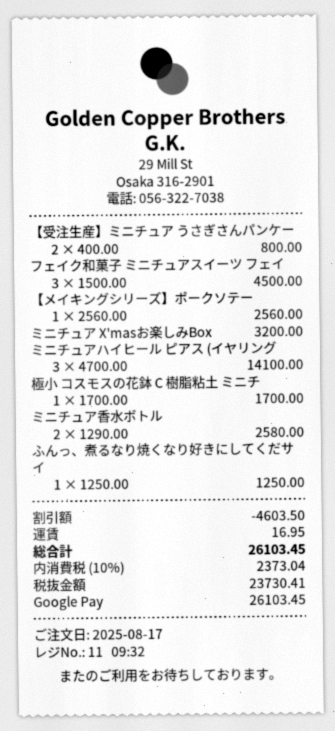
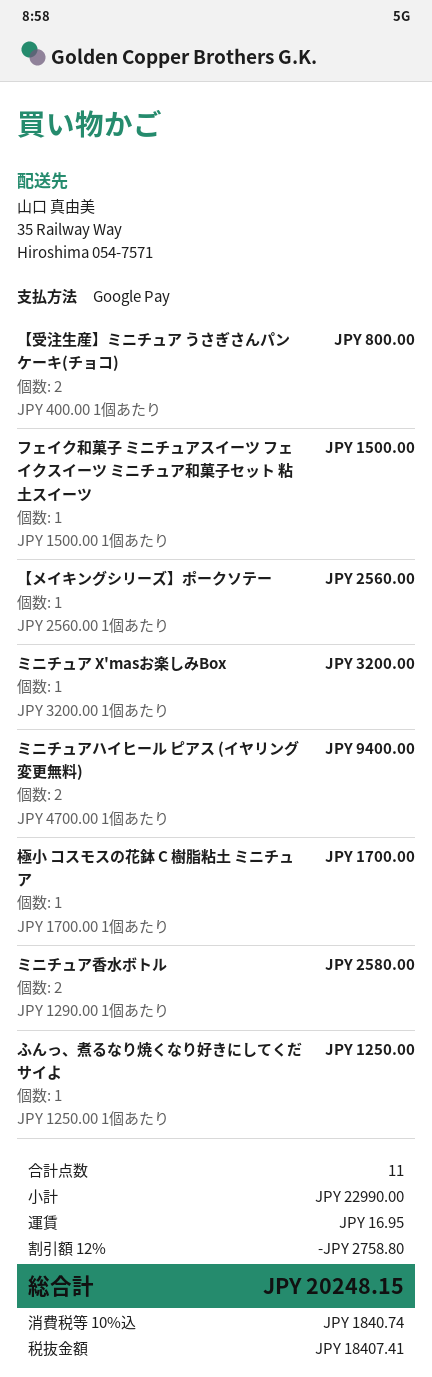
フェイク和菓子 ミニチュアスイーツ フェイ: 3 x 1500.00 = 4500.00 -> 1 x 1500.00 = 1500.00
ミニチュアハイヒール ピアス (イヤリング: 3 x 4700.00 = 14100.00 -> 2 x 4700.00 = 9400.00
discount: 4603.50 -> 2758.80
net: 23730.41 -> 18407.41
tax: 10% = 2373.04 -> 10% = 1840.74
total: 26103.45 -> 20248.15

